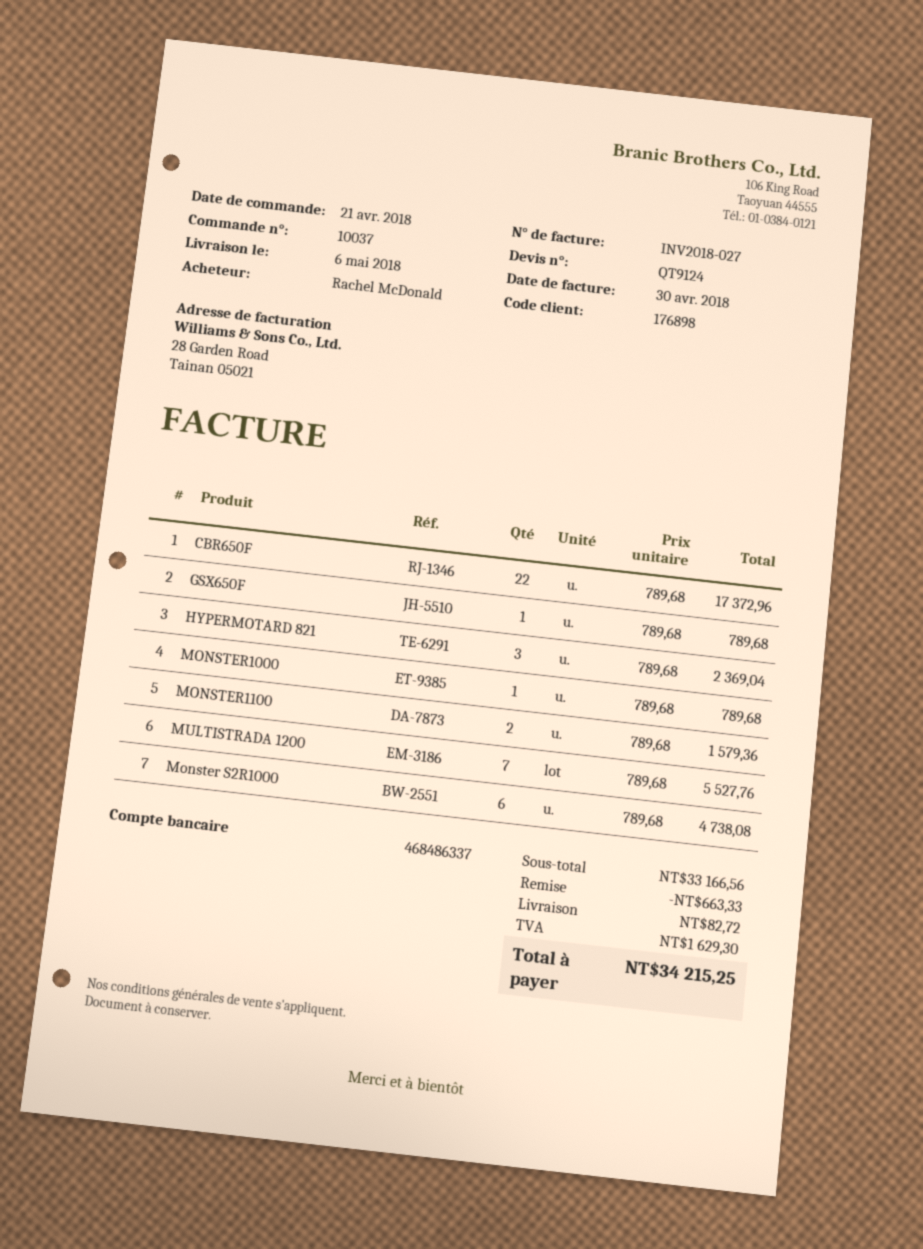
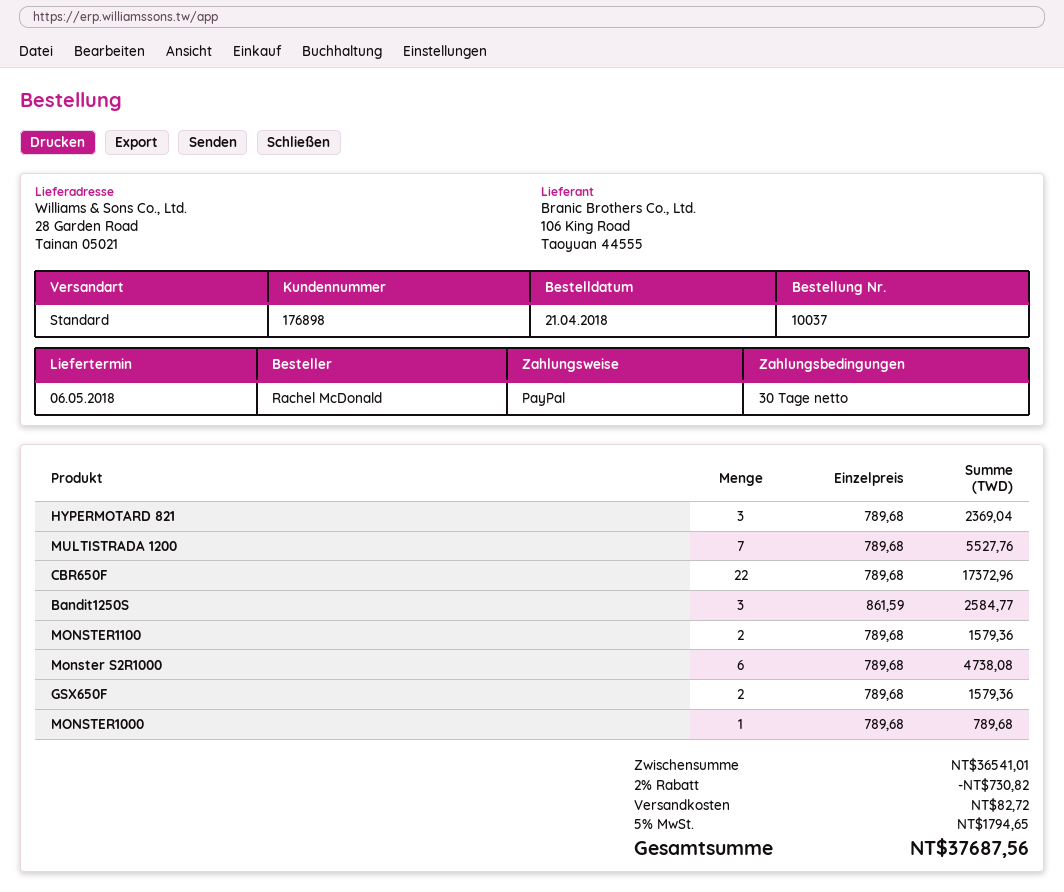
GSX650F: 1 x 789.68 = 789.68 -> 2 x 789.68 = 1579.36
Bandit1250S: none -> 3 x 861.59 = 2584.77
subtotal: 33166.56 -> 36541.01
discount: 663.33 -> 730.82
tax: 1629.30 -> 1794.65
total: 34215.25 -> 37687.56

